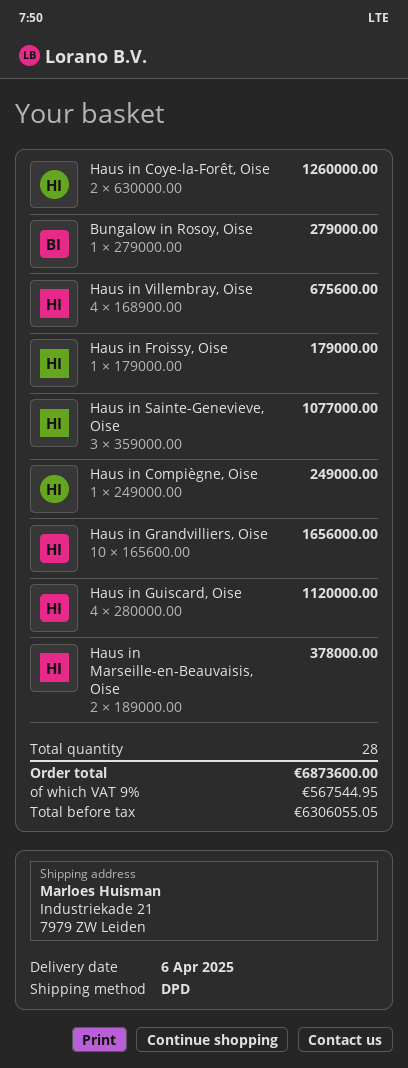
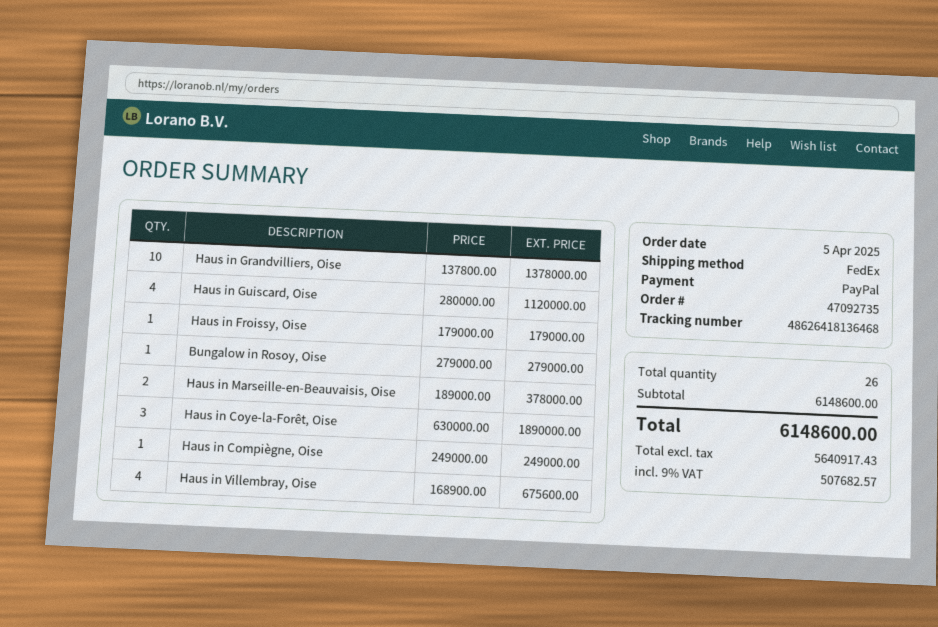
shipping method: DPD -> FedEx
Haus in Coye-la-Forêt, Oise: 2 x 630000.00 = 1260000.00 -> 3 x 630000.00 = 1890000.00
Haus in Sainte-Genevieve, Oise: 3 x 359000.00 = 1077000.00 -> none
Haus in Grandvilliers, Oise: 10 x 165600.00 = 1656000.00 -> 10 x 137800.00 = 1378000.00
total quantity: 28 -> 26
net: 6306055.05 -> 5640917.43
tax: 9% = 567544.95 -> 9% = 507682.57
total: 6873600.00 -> 6148600.00

